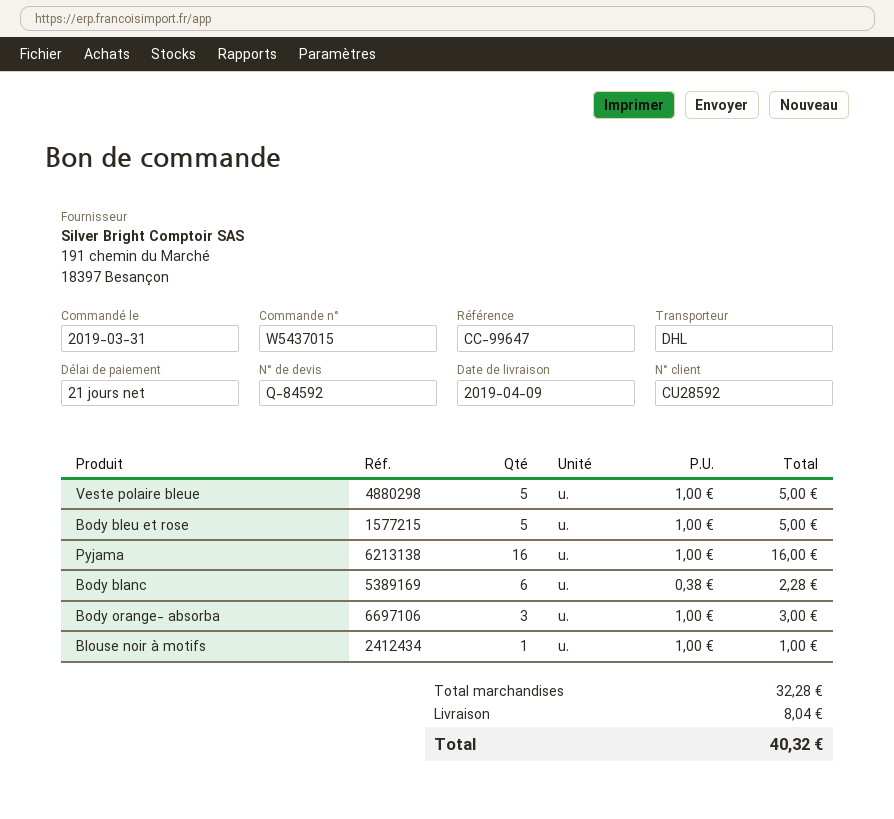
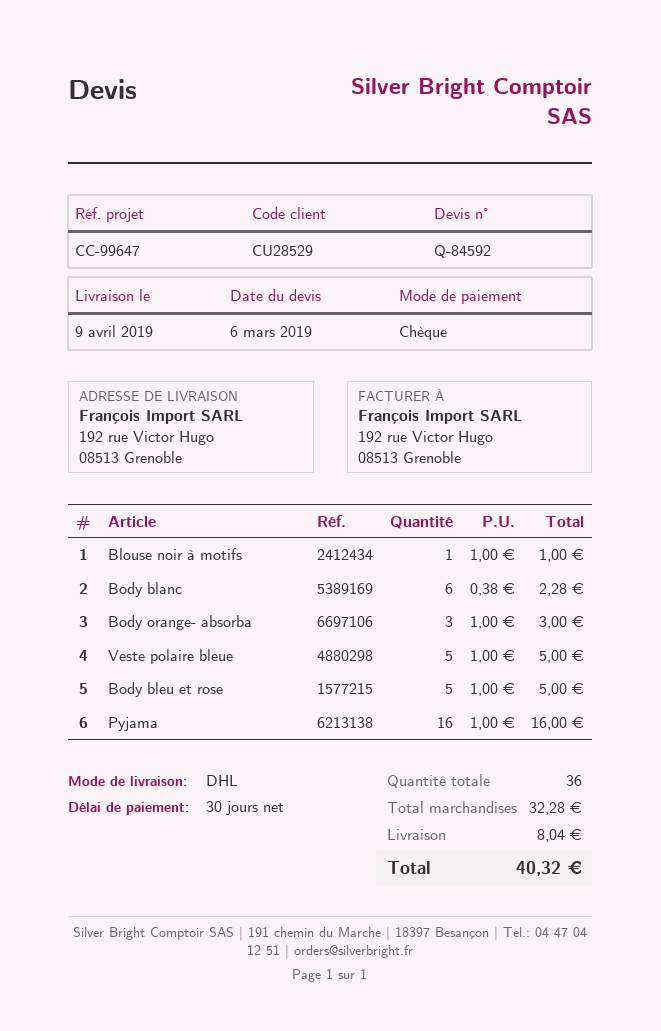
payment terms: 21 days -> 30 days
customer number: CU28592 -> CU28529

